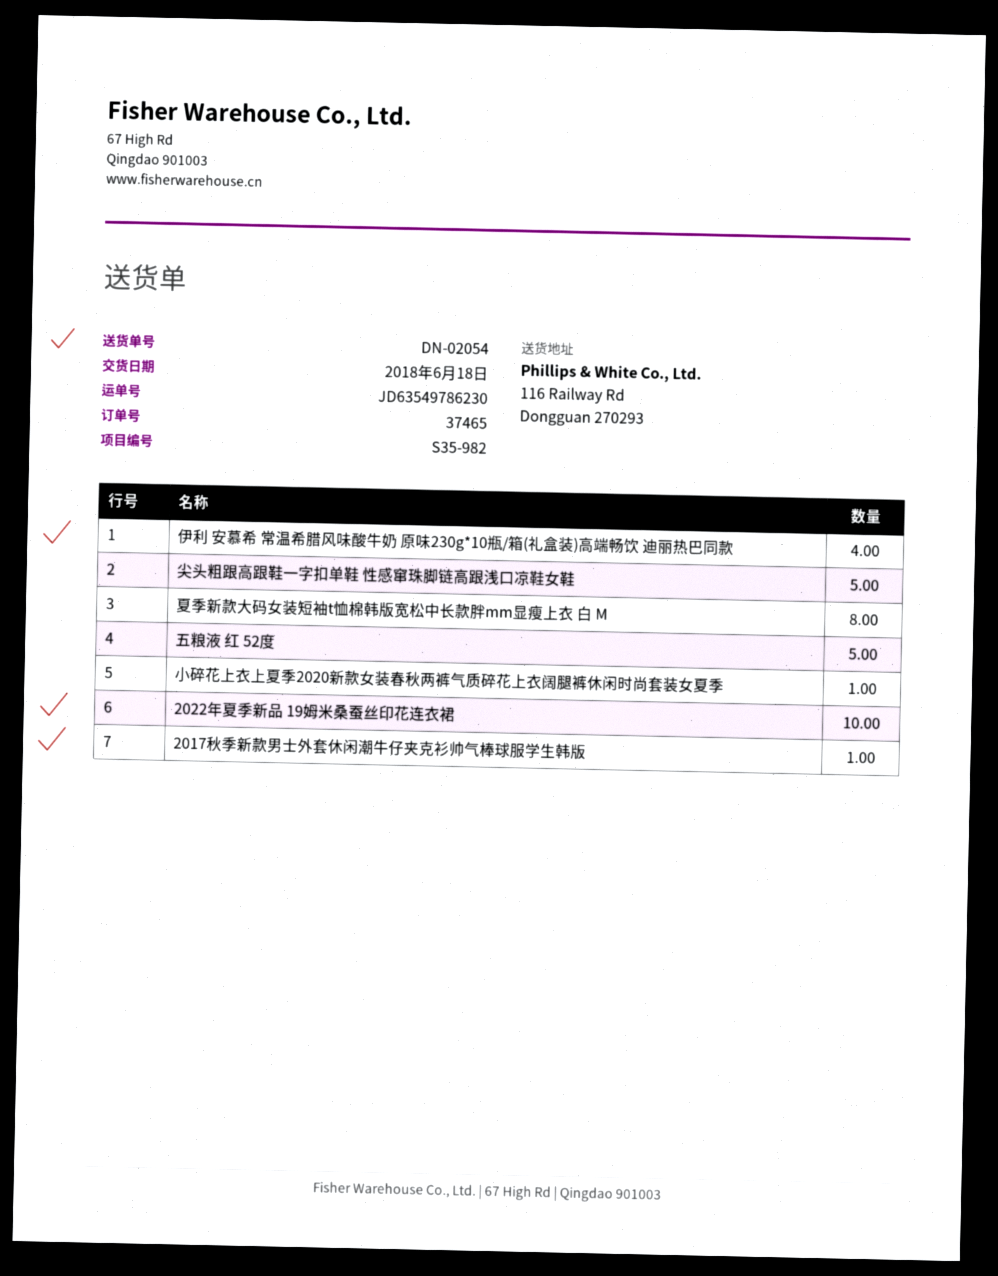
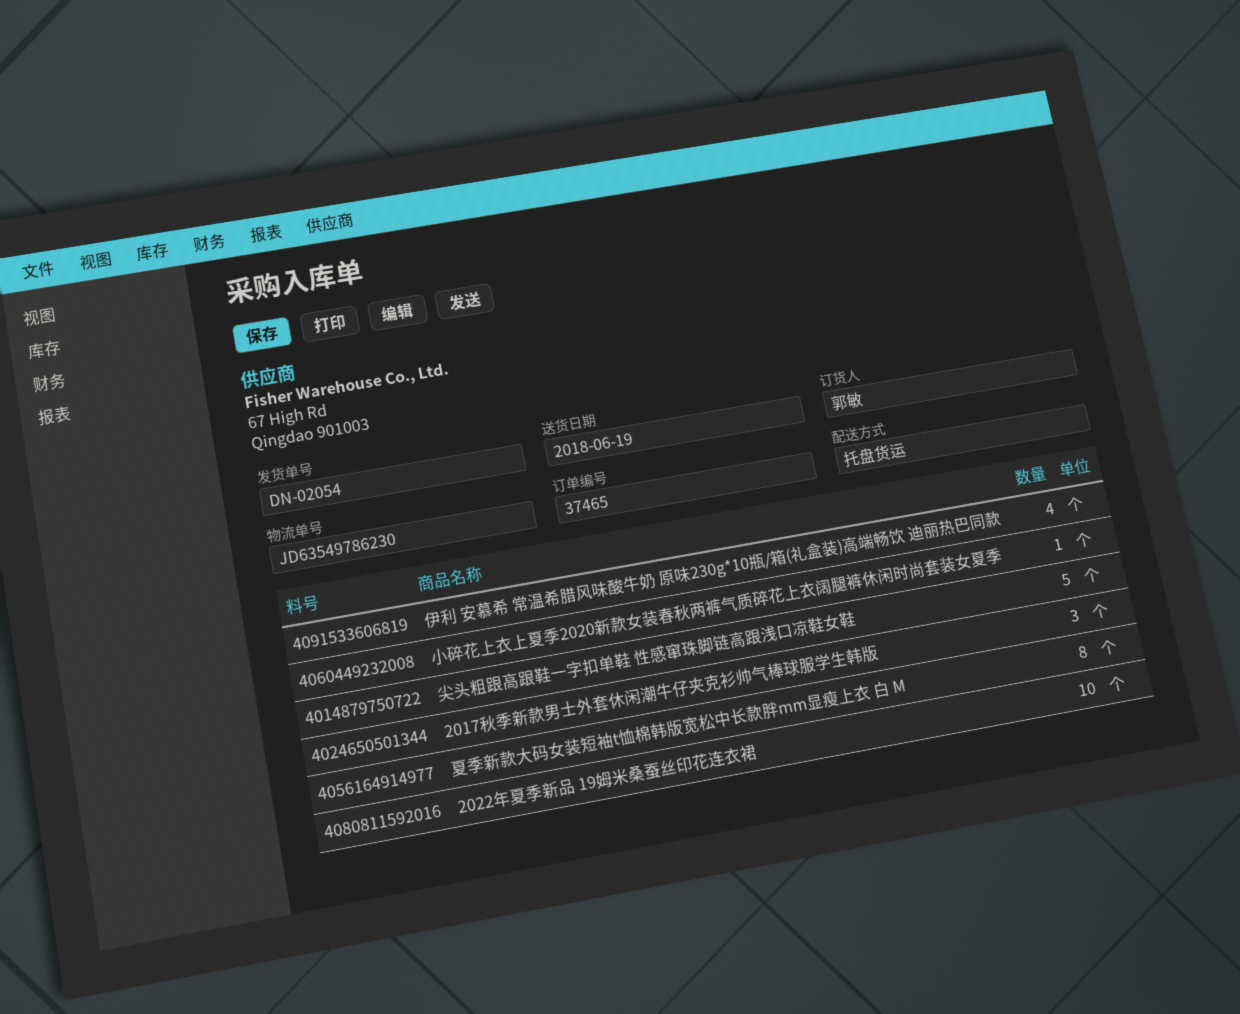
delivery date: 2018-06-18 -> 2018-06-19
五粮液 红 52度: 5 -> none
2017秋季新款男士外套休闲潮牛仔夹克衫帅气棒球服学生韩版: 1 -> 3

